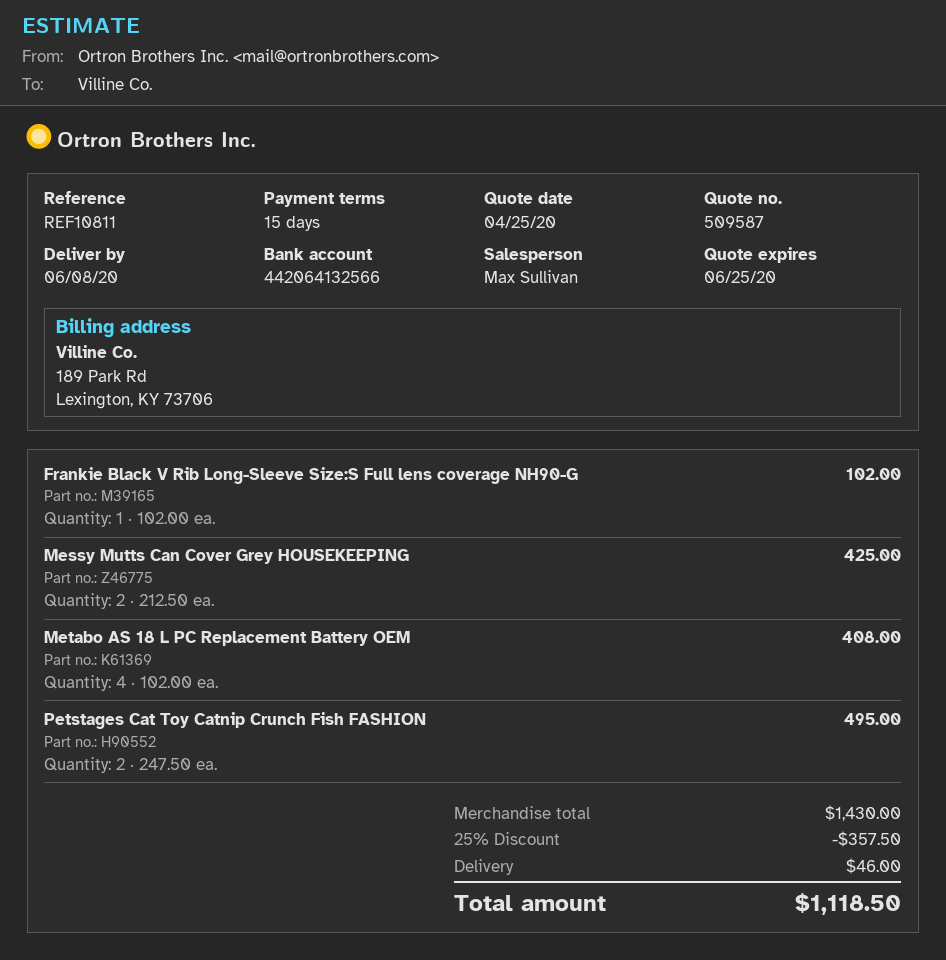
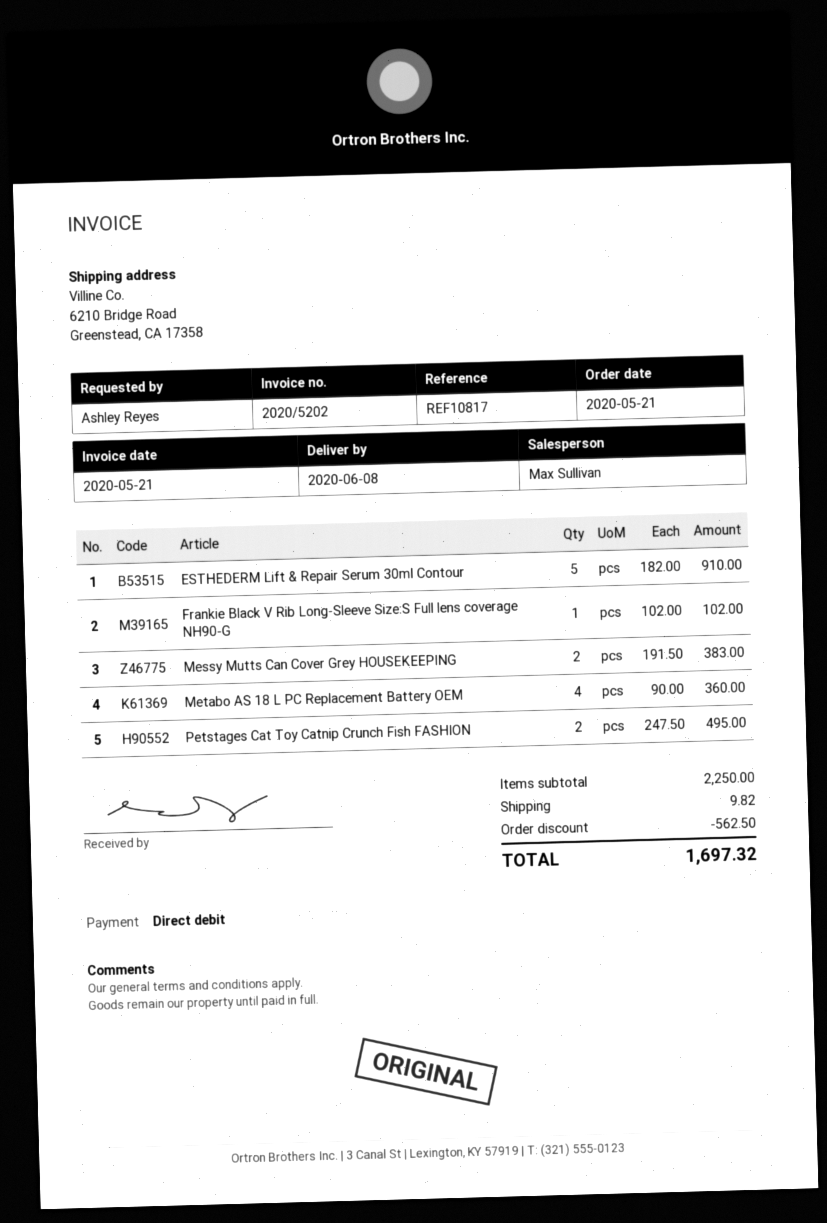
reference: REF10811 -> REF10817
Messy Mutts Can Cover Grey HOUSEKEEPING: 2 x 212.50 = 425.00 -> 2 x 191.50 = 383.00
Metabo AS 18 L PC Replacement Battery OEM: 4 x 102.00 = 408.00 -> 4 x 90.00 = 360.00
ESTHEDERM Lift & Repair Serum 30ml Contour: none -> 5 x 182.00 = 910.00
subtotal: 1430.00 -> 2250.00
discount: 357.50 -> 562.50
shipping: 46.00 -> 9.82
total: 1118.50 -> 1697.32

